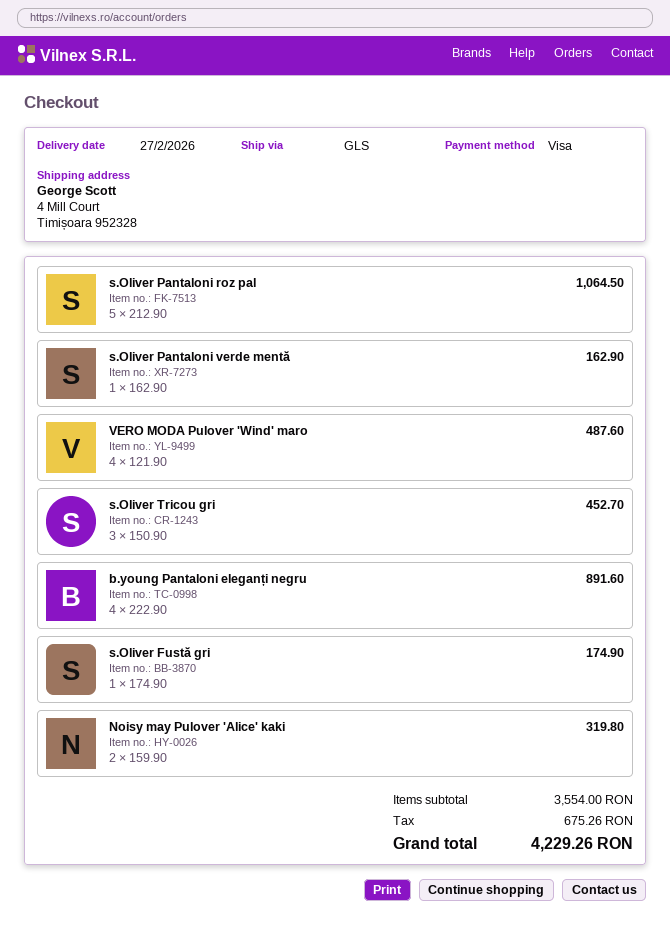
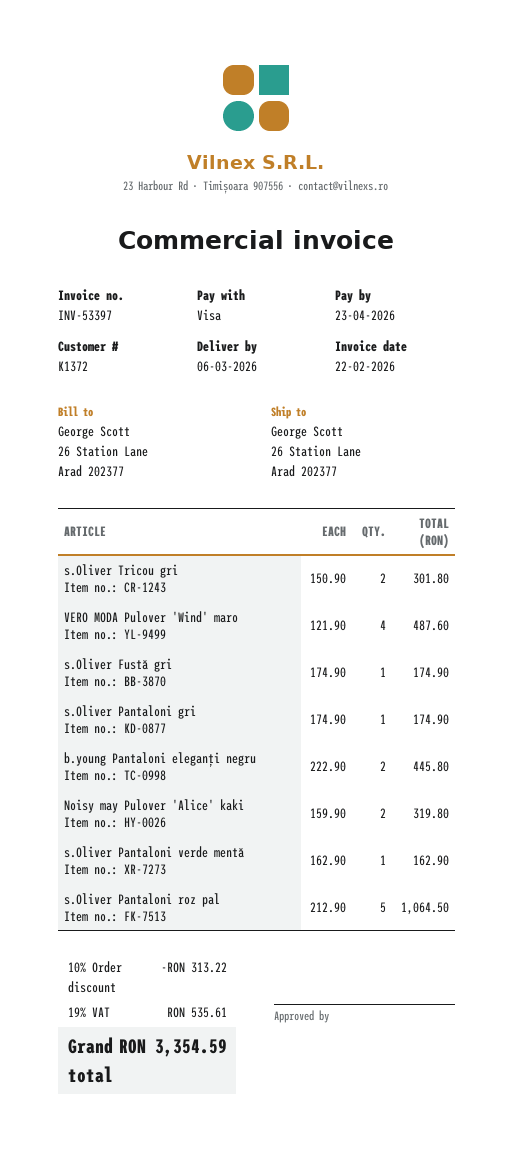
delivery date: 2026-02-27 -> 2026-03-06
ship to: 4 Mill Court, Timișoara 952328 -> 26 Station Lane, Arad 202377
s.Oliver Tricou gri: 3 x 150.90 = 452.70 -> 2 x 150.90 = 301.80
b.young Pantaloni eleganți negru: 4 x 222.90 = 891.60 -> 2 x 222.90 = 445.80
s.Oliver Pantaloni gri: none -> 1 x 174.90 = 174.90
discount: none -> 10% = 313.22
tax: 675.26 -> 535.61
total: 4229.26 -> 3354.59

